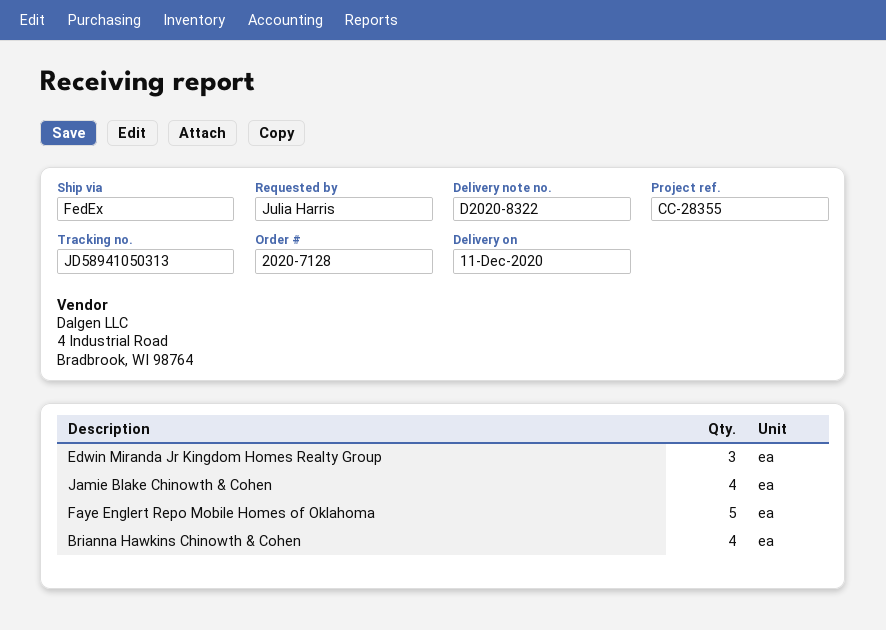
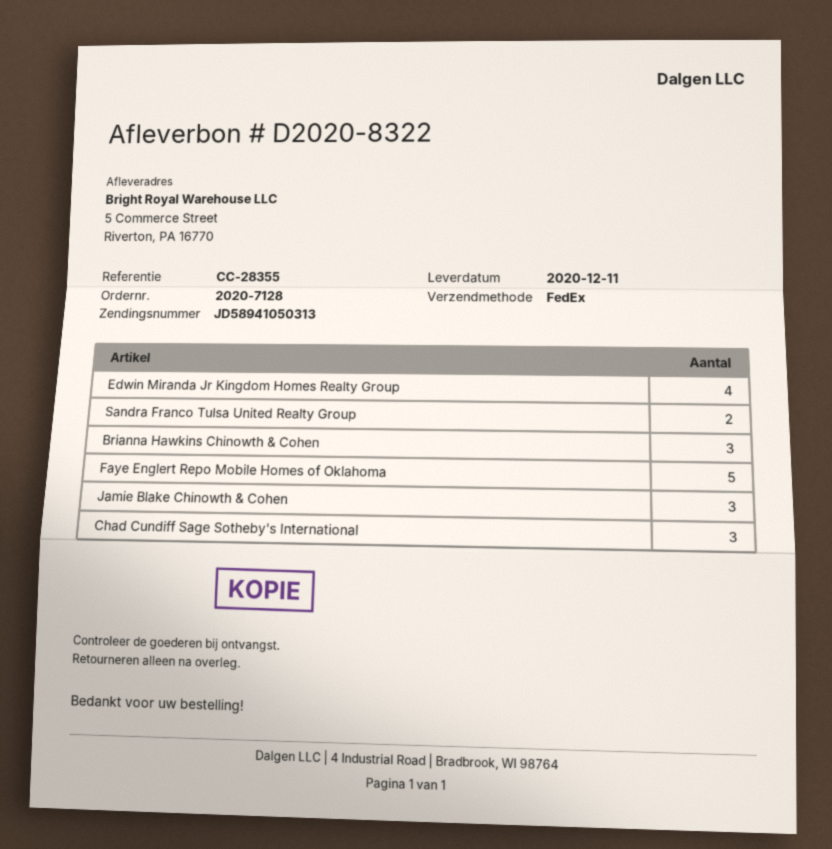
Edwin Miranda Jr Kingdom Homes Realty Group: 3 -> 4
Jamie Blake Chinowth & Cohen: 4 -> 3
Brianna Hawkins Chinowth & Cohen: 4 -> 3
Sandra Franco Tulsa United Realty Group: none -> 2
Chad Cundiff Sage Sotheby's International: none -> 3

